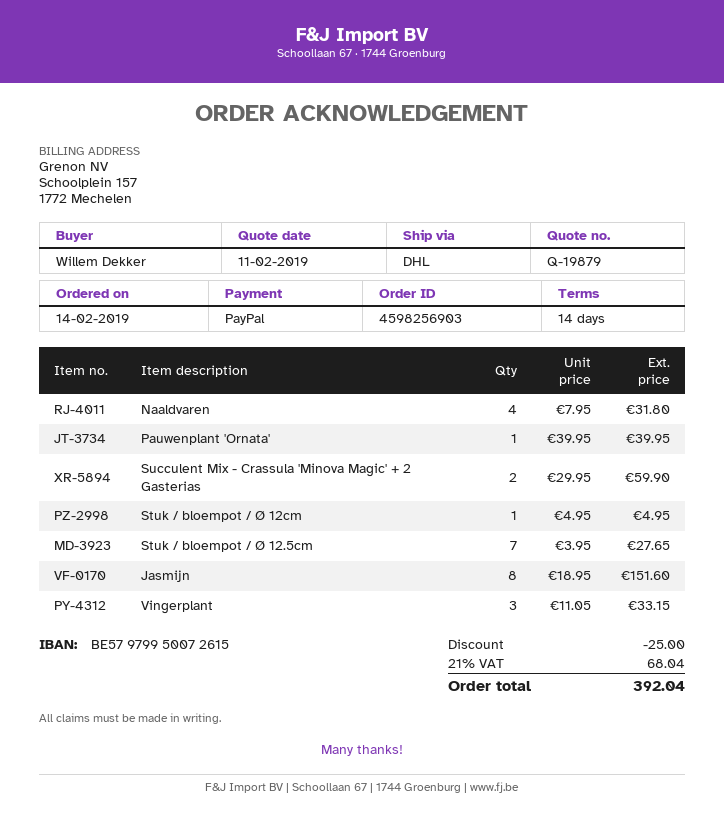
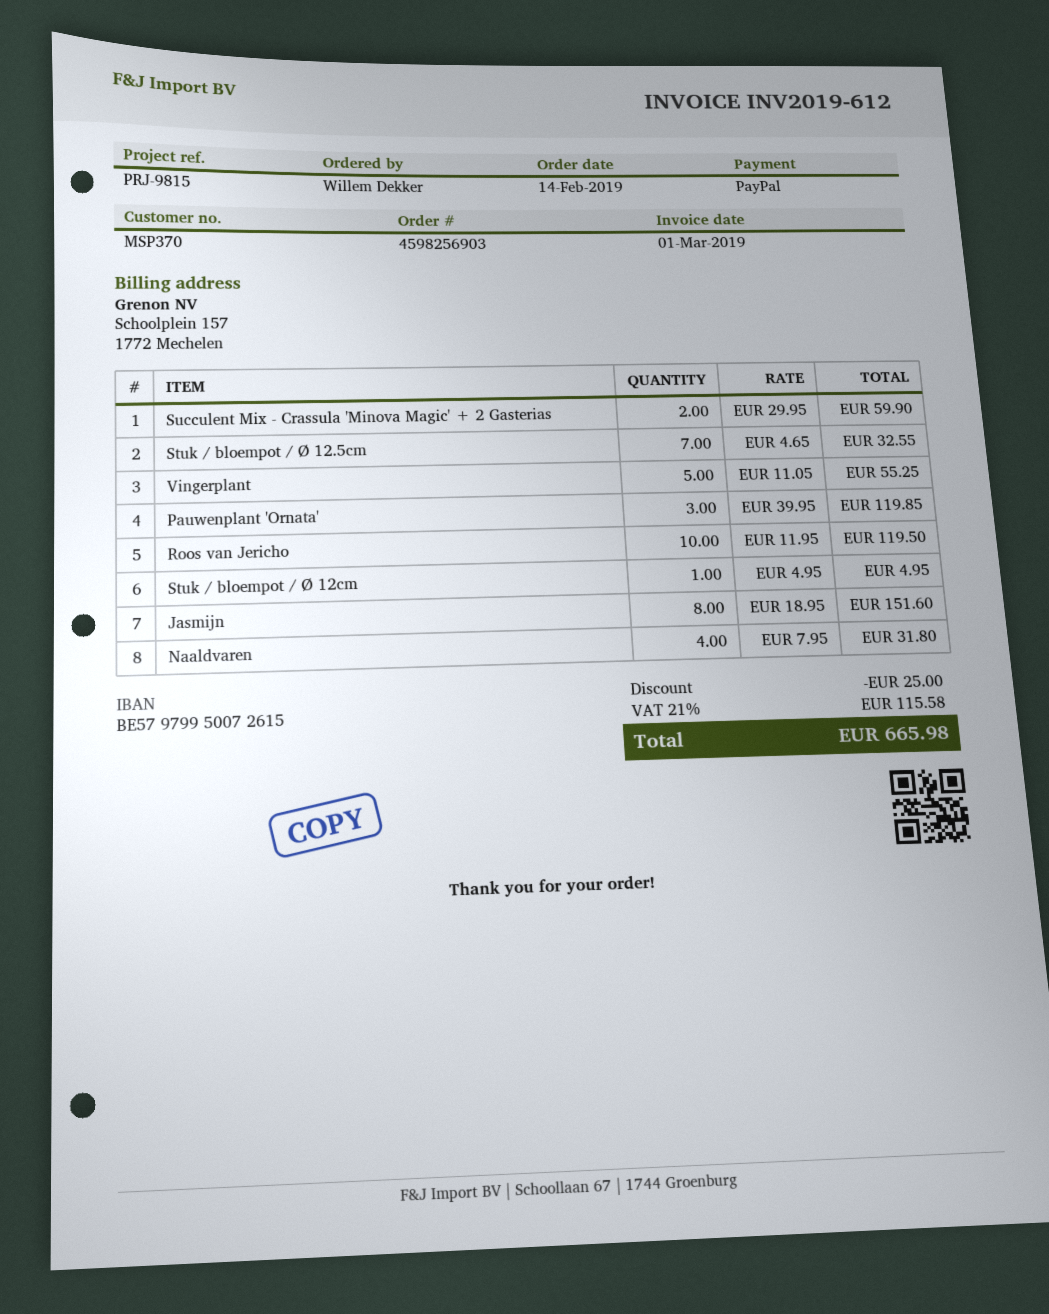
Pauwenplant 'Ornata': 1 x 39.95 = 39.95 -> 3 x 39.95 = 119.85
Stuk / bloempot / Ø 12.5cm: 7 x 3.95 = 27.65 -> 7 x 4.65 = 32.55
Vingerplant: 3 x 11.05 = 33.15 -> 5 x 11.05 = 55.25
Roos van Jericho: none -> 10 x 11.95 = 119.50
tax: 21% = 68.04 -> 21% = 115.58
total: 392.04 -> 665.98

